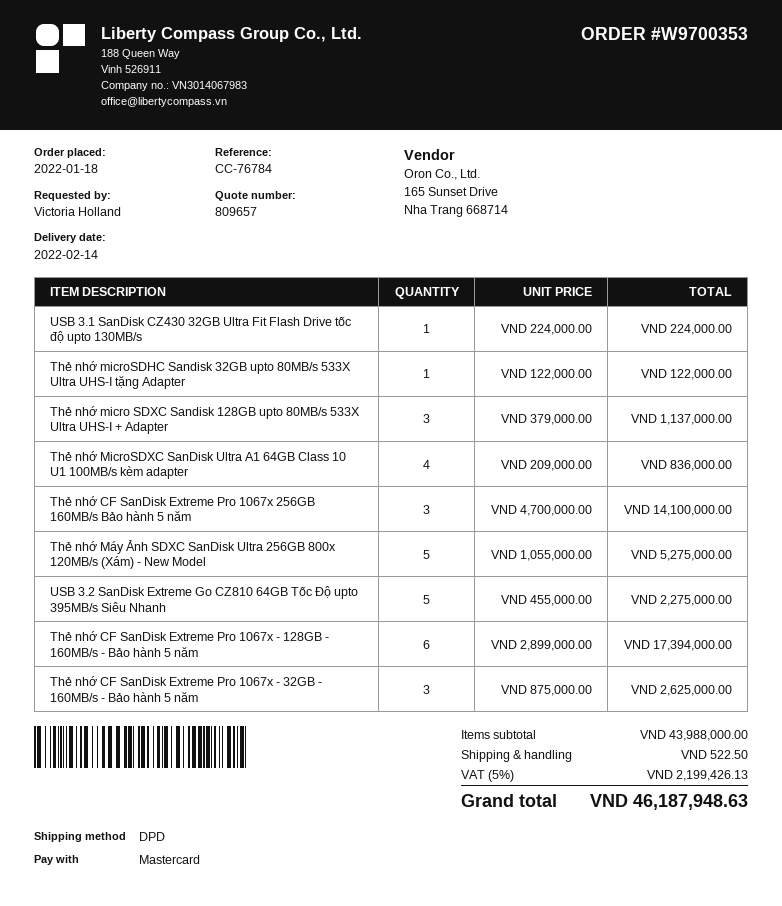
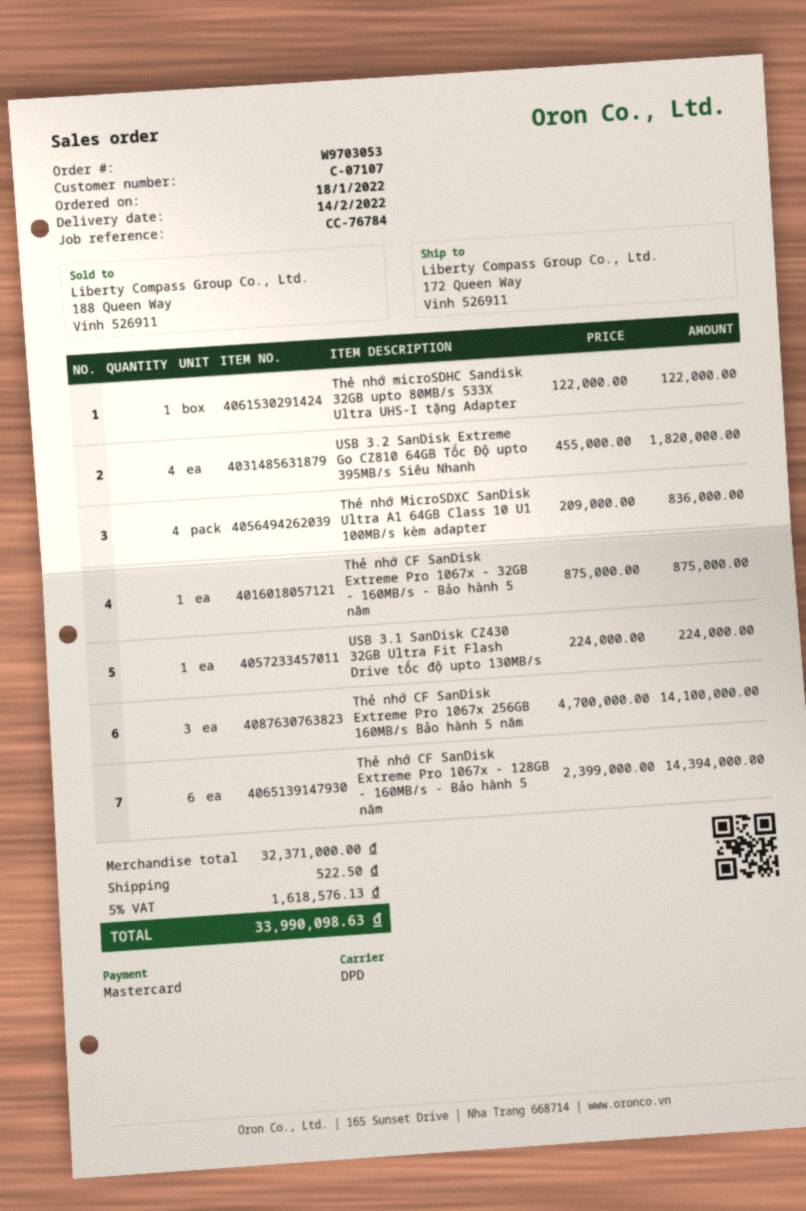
order number: W9700353 -> W9703053
Thẻ nhớ micro SDXC Sandisk 128GB upto 80MB/s 533X Ultra UHS-I + Adapter: 3 x 379000.00 = 1137000.00 -> none
Thẻ nhớ Máy Ảnh SDXC SanDisk Ultra 256GB 800x 120MB/s (Xám) - New Model: 5 x 1055000.00 = 5275000.00 -> none
USB 3.2 SanDisk Extreme Go CZ810 64GB Tốc Độ upto 395MB/s Siêu Nhanh: 5 x 455000.00 = 2275000.00 -> 4 x 455000.00 = 1820000.00
Thẻ nhớ CF SanDisk Extreme Pro 1067x - 128GB - 160MB/s - Bảo hành 5 năm: 6 x 2899000.00 = 17394000.00 -> 6 x 2399000.00 = 14394000.00
Thẻ nhớ CF SanDisk Extreme Pro 1067x - 32GB - 160MB/s - Bảo hành 5 năm: 3 x 875000.00 = 2625000.00 -> 1 x 875000.00 = 875000.00
subtotal: 43988000.00 -> 32371000.00
tax: 5% = 2199426.13 -> 5% = 1618576.13
total: 46187948.63 -> 33990098.63

